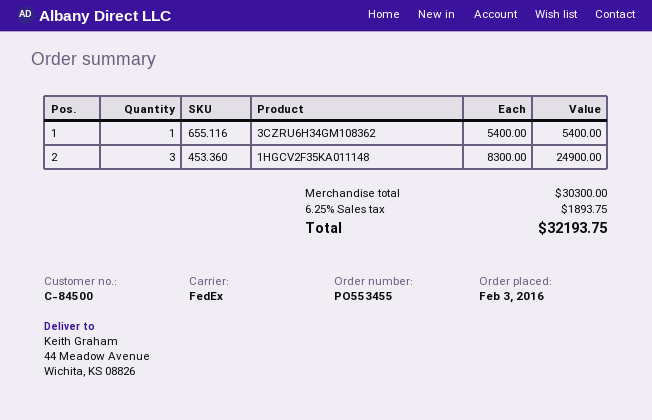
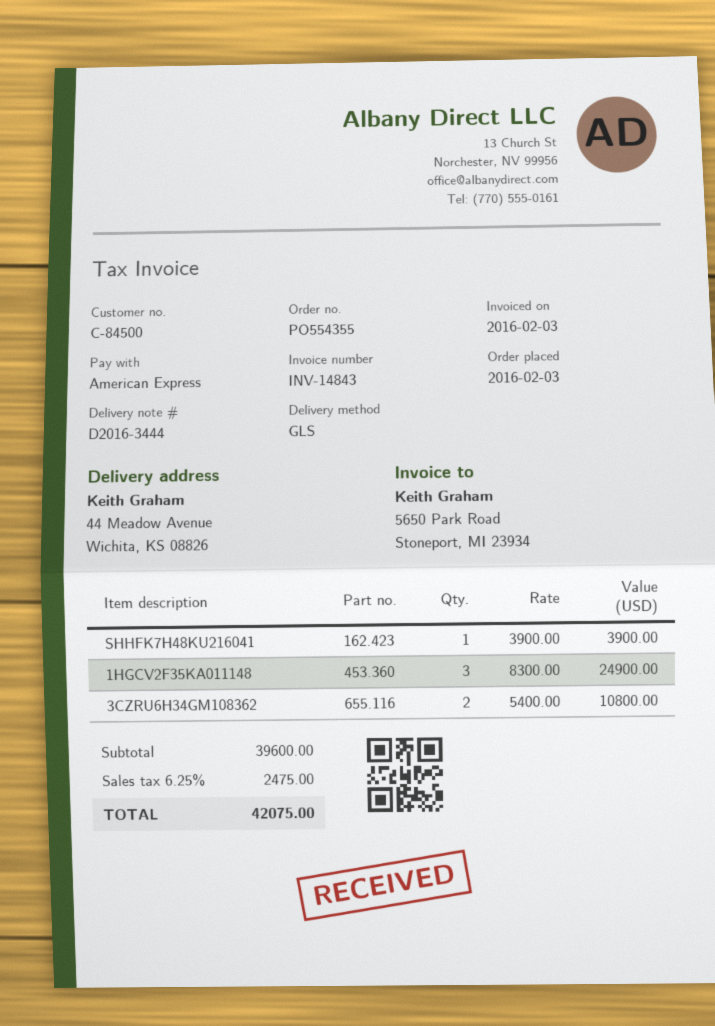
order number: PO553455 -> PO554355
shipping method: FedEx -> GLS
3CZRU6H34GM108362: 1 x 5400.00 = 5400.00 -> 2 x 5400.00 = 10800.00
SHHFK7H48KU216041: none -> 1 x 3900.00 = 3900.00
subtotal: 30300.00 -> 39600.00
tax: 6.25% = 1893.75 -> 6.25% = 2475.00
total: 32193.75 -> 42075.00

